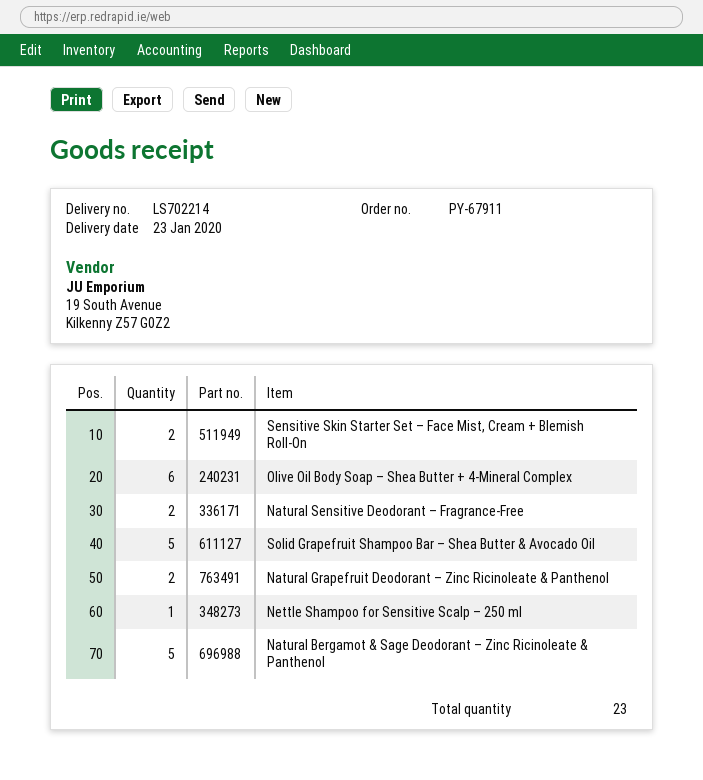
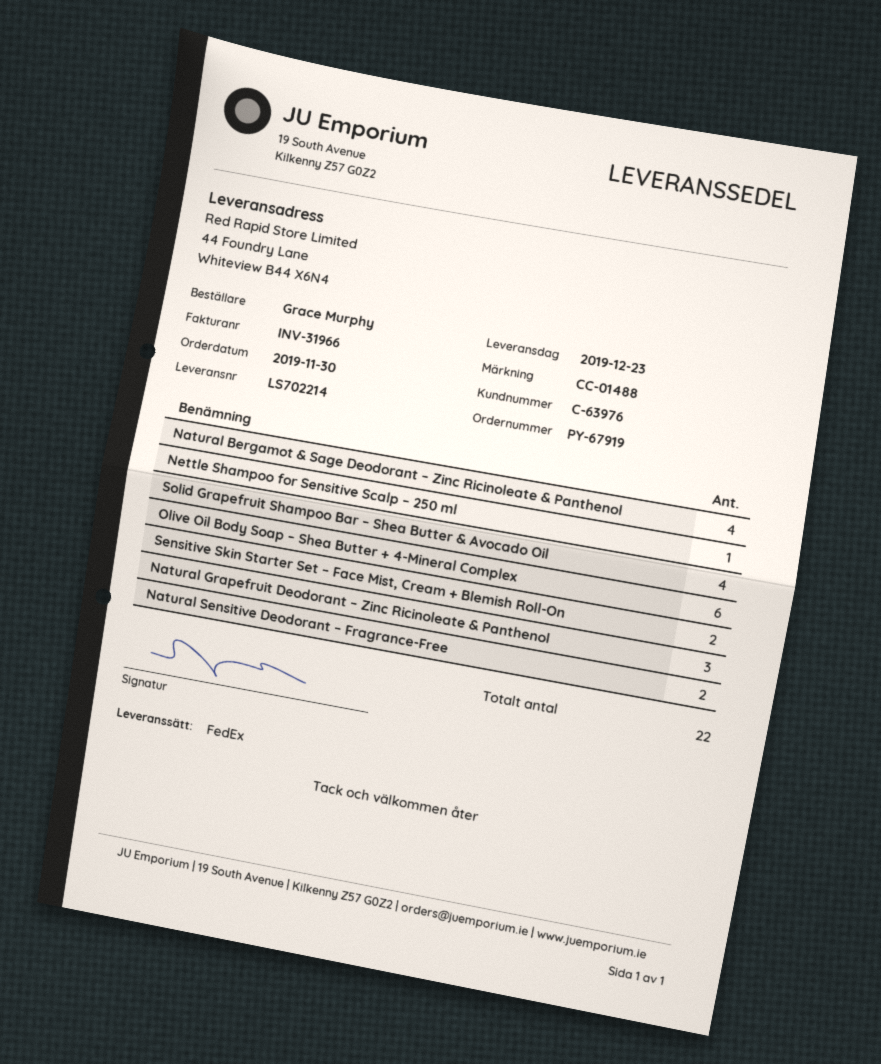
order number: PY-67911 -> PY-67919
delivery date: 2020-01-23 -> 2019-12-23
Solid Grapefruit Shampoo Bar – Shea Butter & Avocado Oil: 5 -> 4
Natural Grapefruit Deodorant – Zinc Ricinoleate & Panthenol: 2 -> 3
Natural Bergamot & Sage Deodorant – Zinc Ricinoleate & Panthenol: 5 -> 4
total quantity: 23 -> 22

